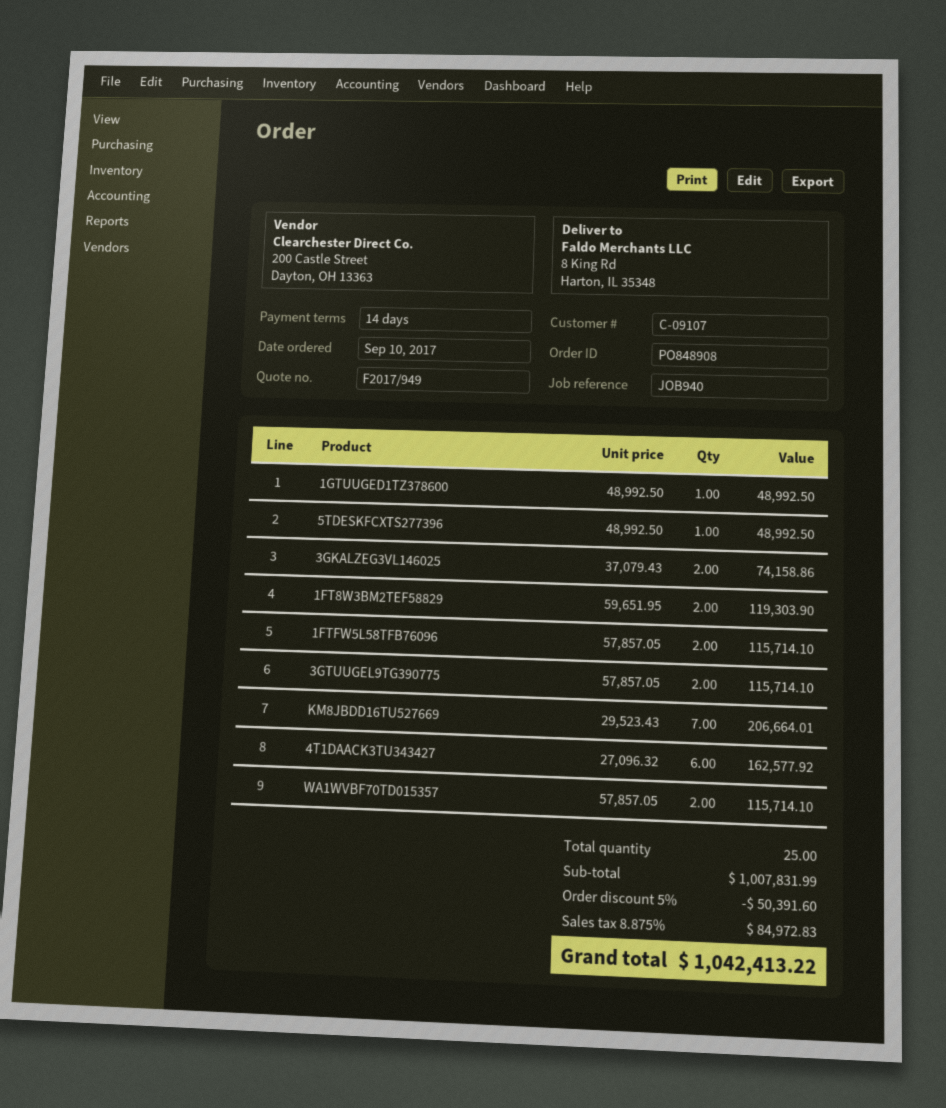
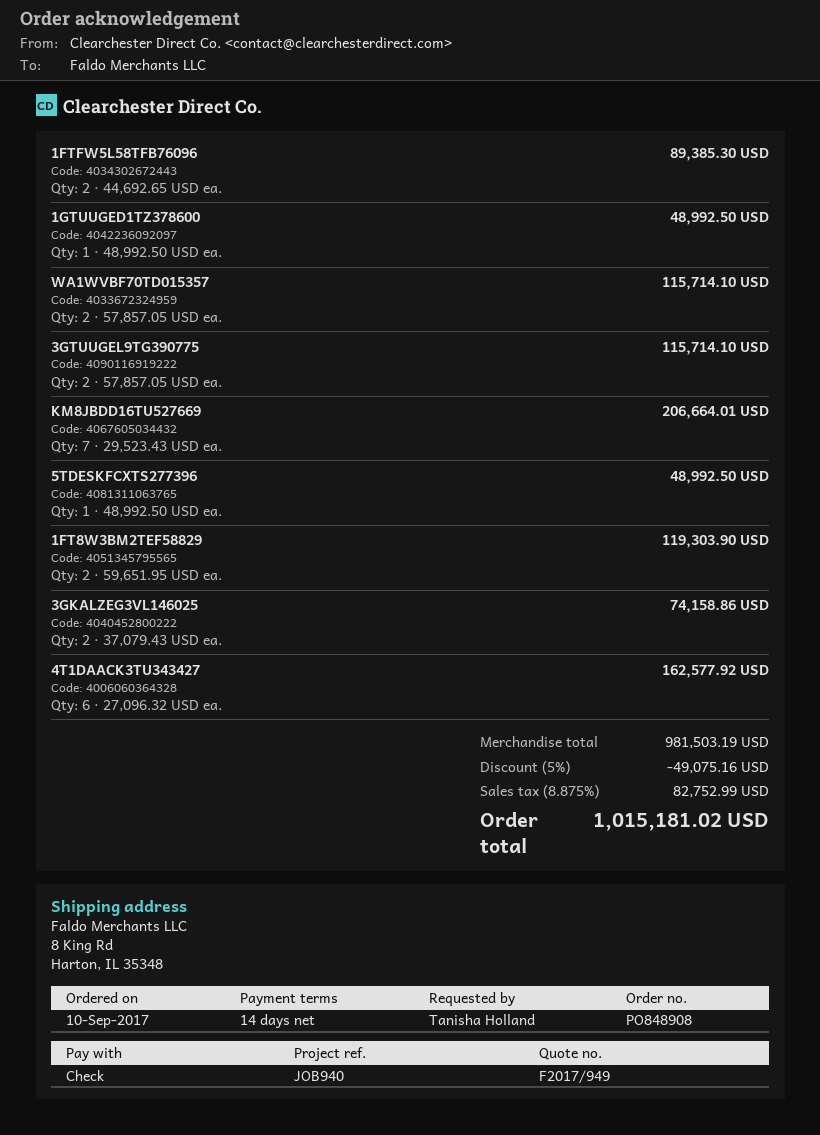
1FTFW5L58TFB76096: 2 x 57857.05 = 115714.10 -> 2 x 44692.65 = 89385.30
subtotal: 1007831.99 -> 981503.19
discount: 5% = 50391.60 -> 5% = 49075.16
tax: 8.875% = 84972.83 -> 8.875% = 82752.99
total: 1042413.22 -> 1015181.02

